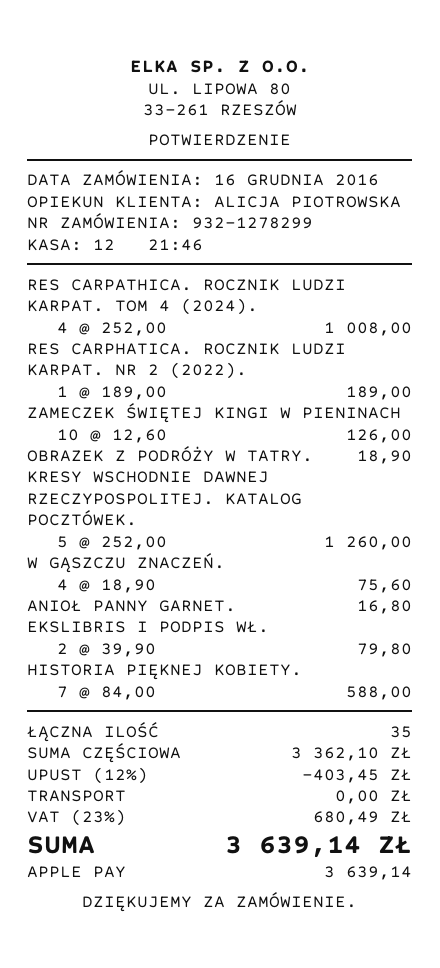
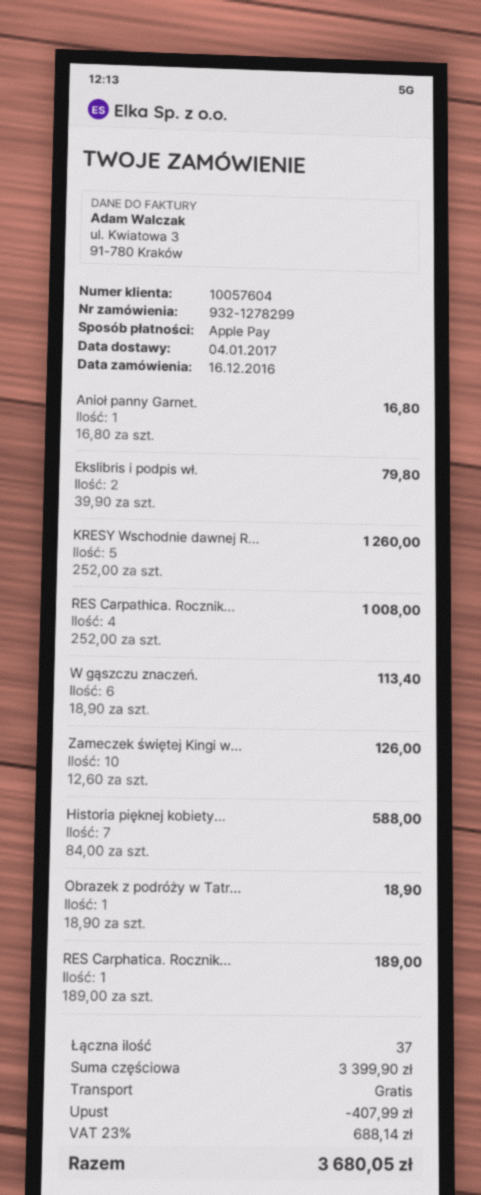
W GĄSZCZU ZNACZEŃ.: 4 x 18.90 = 75.60 -> 6 x 18.90 = 113.40
total quantity: 35 -> 37
subtotal: 3362.10 -> 3399.90
discount: 403.45 -> 407.99
tax: 23% = 680.49 -> 23% = 688.14
total: 3639.14 -> 3680.05

